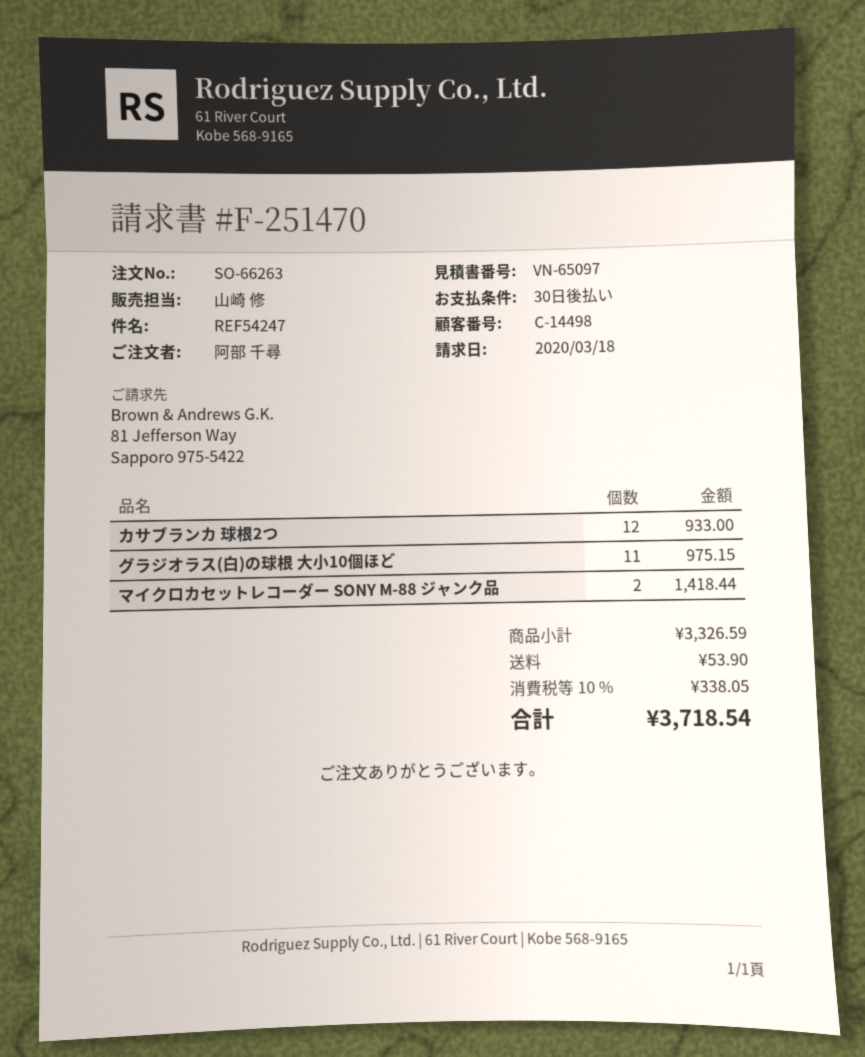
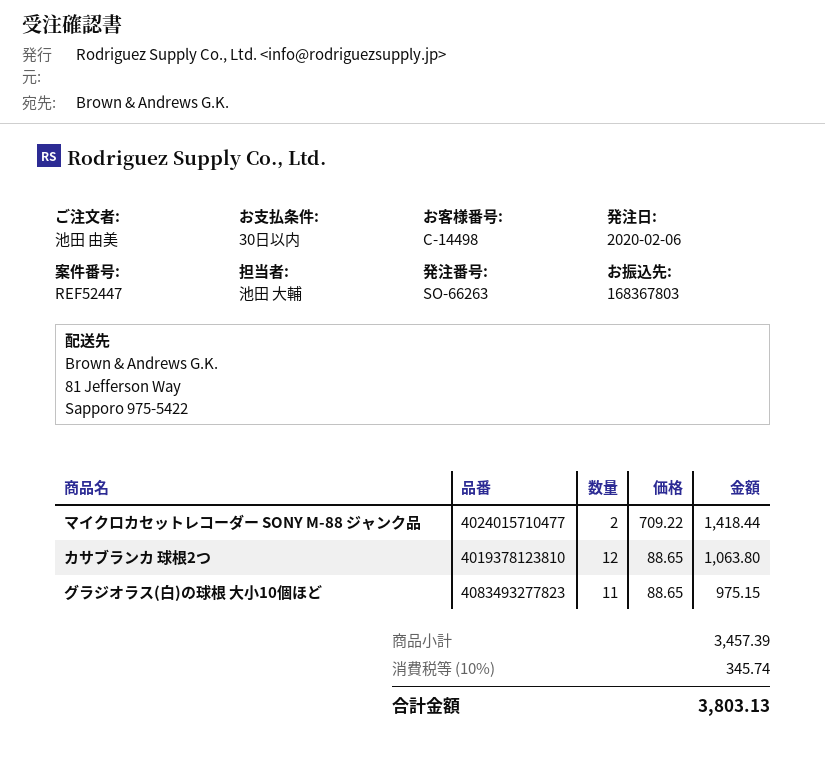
reference: REF54247 -> REF52447
ordered by: 阿部 千尋 -> 池田 由美
sales rep: 山崎 修 -> 池田 大輔
カサブランカ 球根2つ: 12 for 933.00 -> 12 for 1063.80
subtotal: 3326.59 -> 3457.39
shipping: 53.90 -> none
tax: 10% = 338.05 -> 10% = 345.74
total: 3718.54 -> 3803.13

